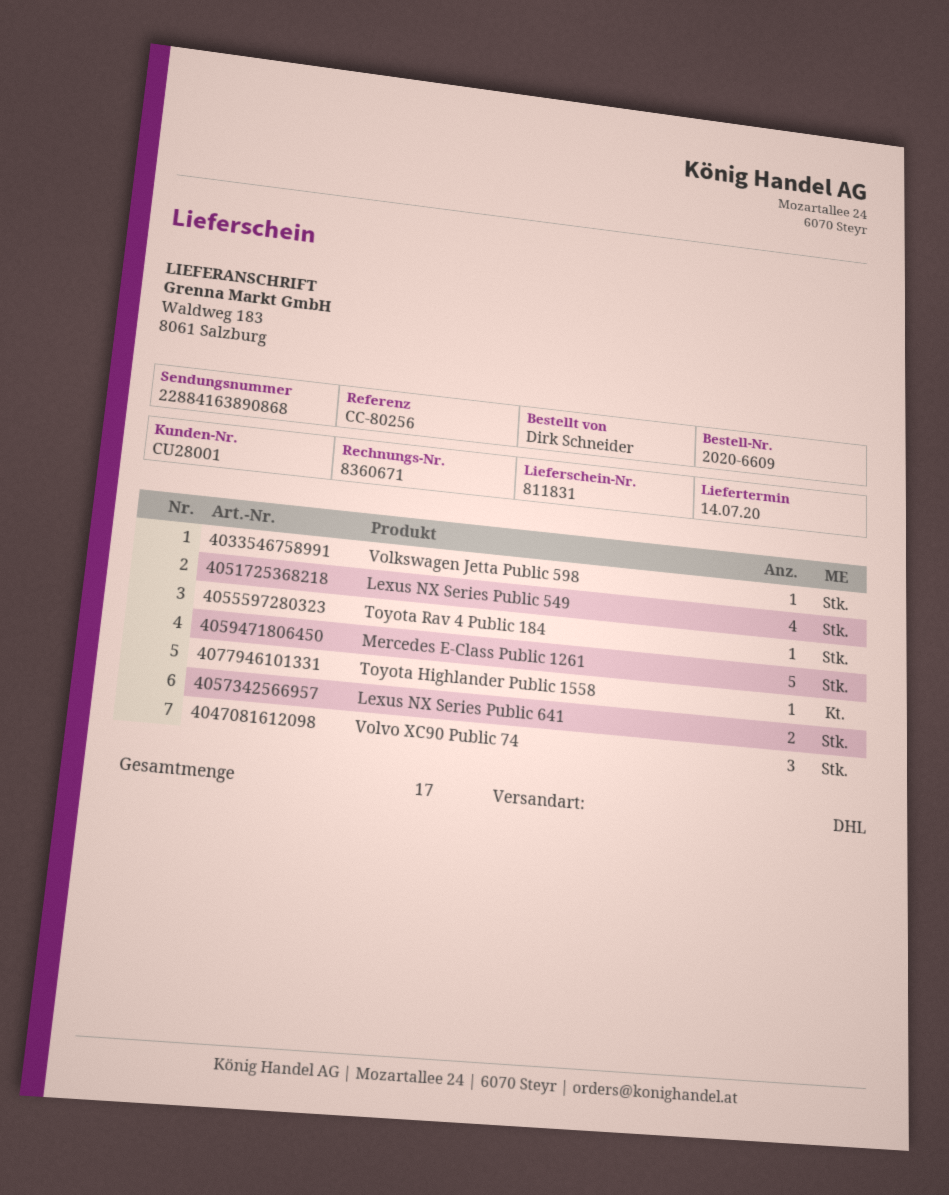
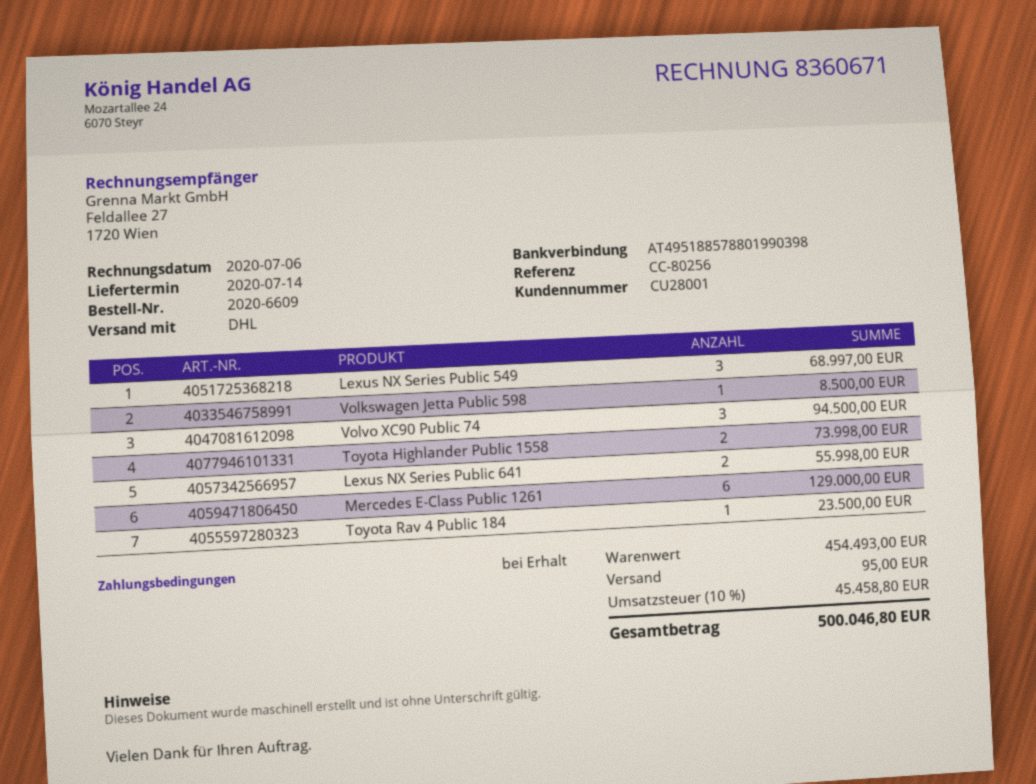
Lexus NX Series Public 549: 4 -> 3
Mercedes E-Class Public 1261: 5 -> 6
Toyota Highlander Public 1558: 1 -> 2

